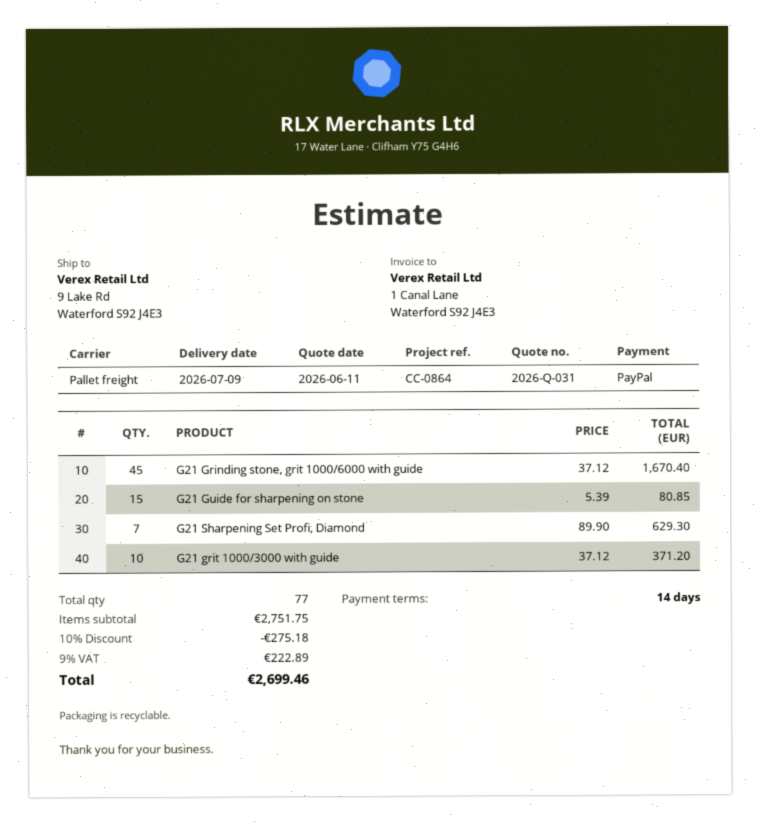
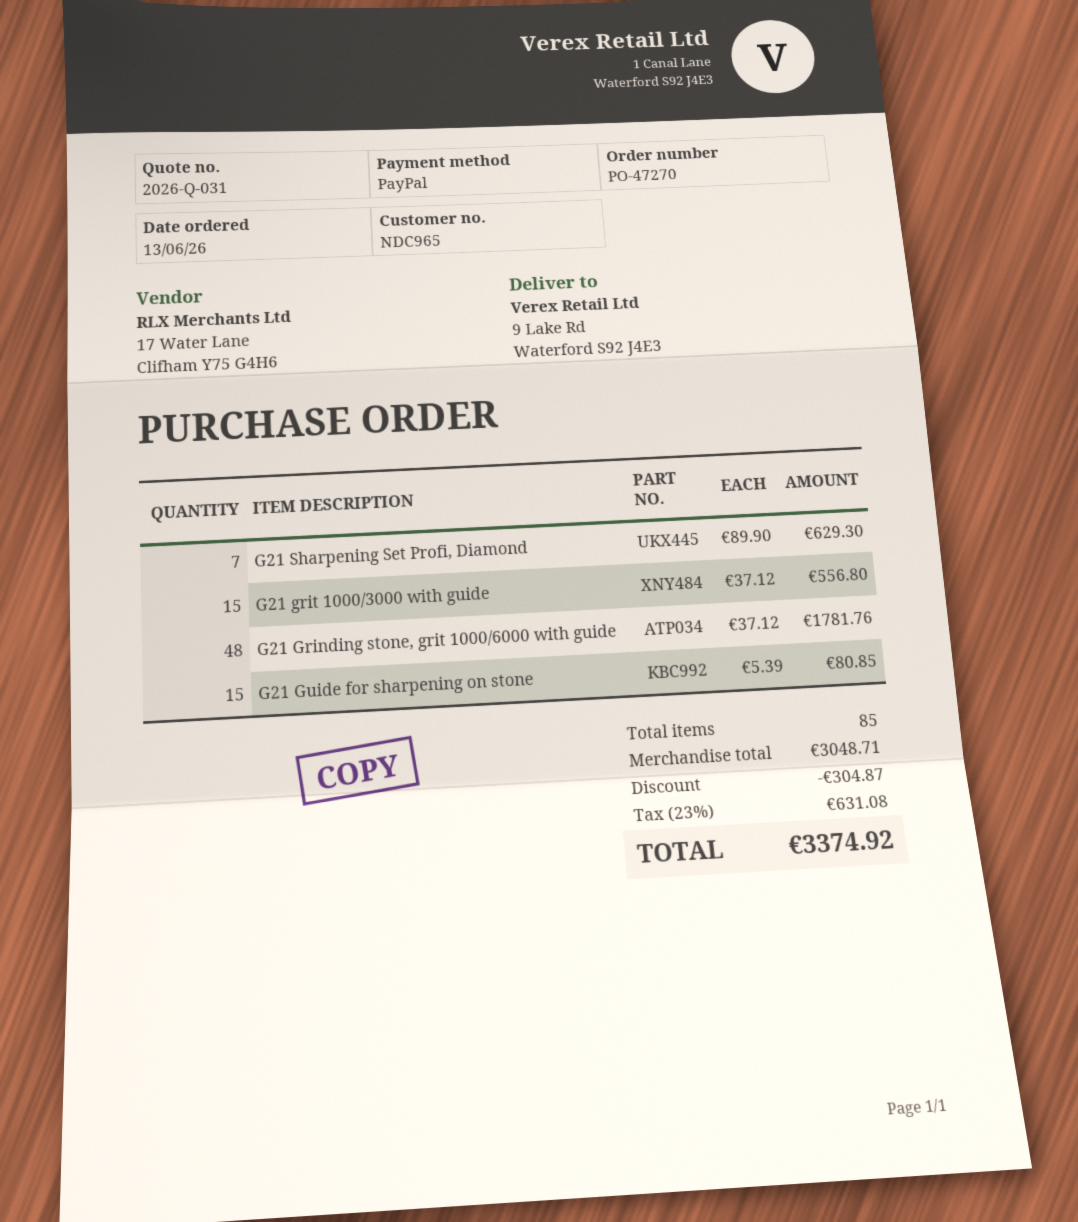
G21 Grinding stone, grit 1000/6000 with guide: 45 x 37.12 = 1670.40 -> 48 x 37.12 = 1781.76
G21 grit 1000/3000 with guide: 10 x 37.12 = 371.20 -> 15 x 37.12 = 556.80
total quantity: 77 -> 85
subtotal: 2751.75 -> 3048.71
discount: 275.18 -> 304.87
tax: 9% = 222.89 -> 23% = 631.08
total: 2699.46 -> 3374.92

